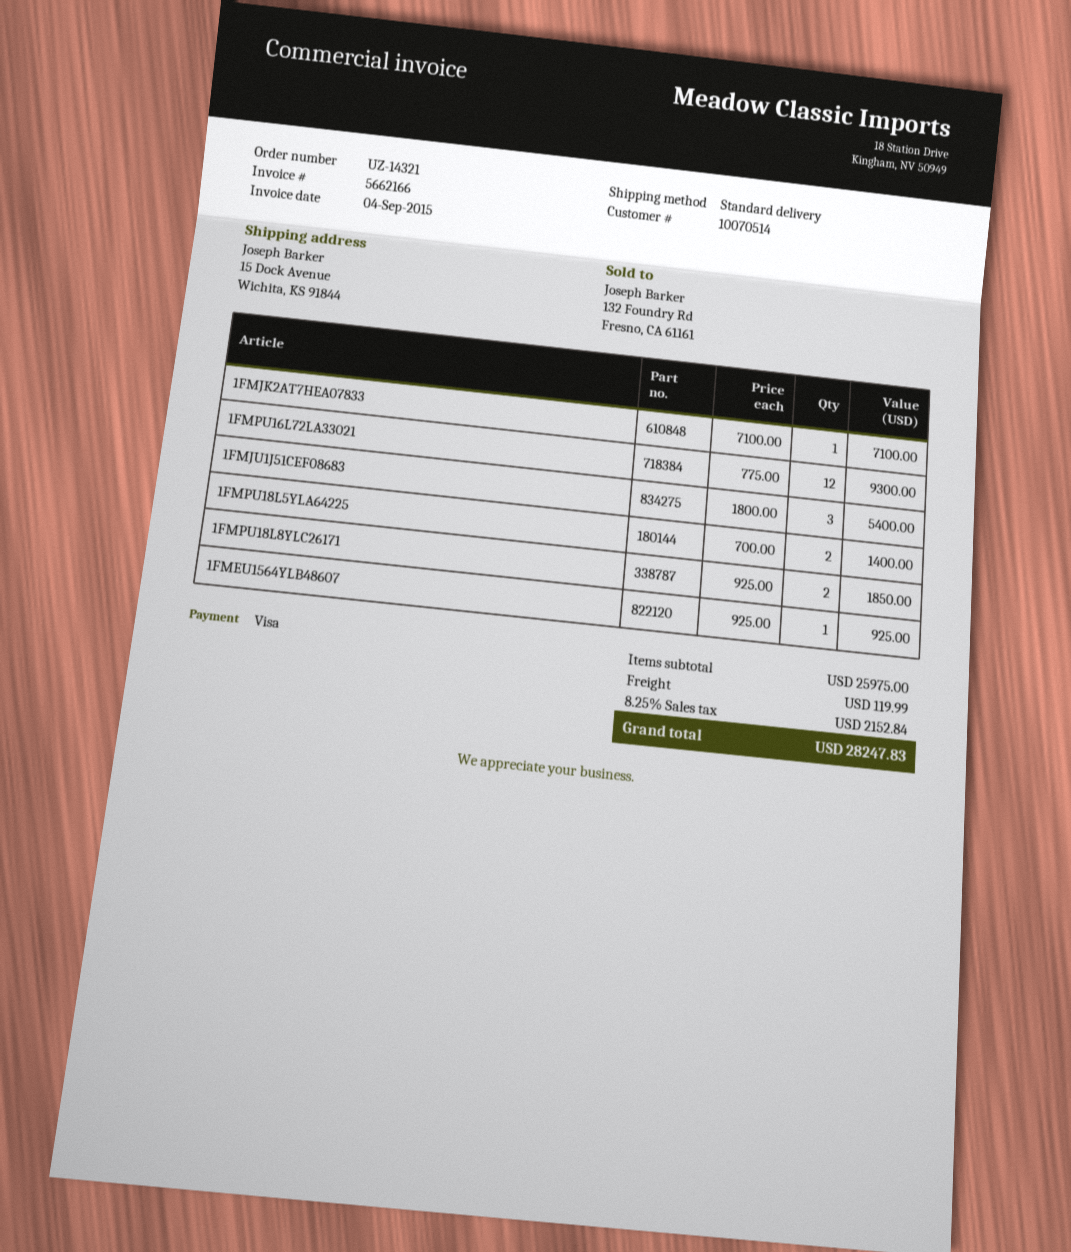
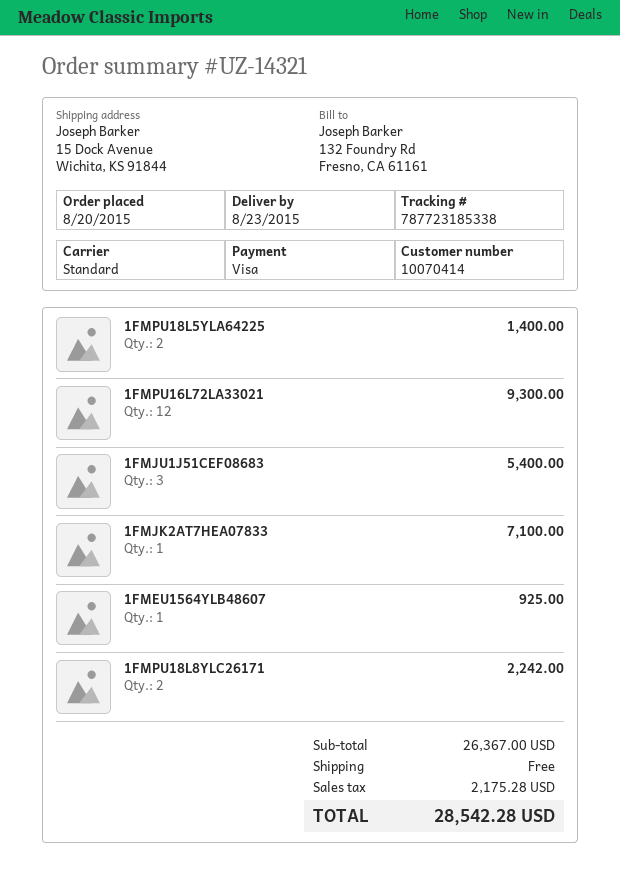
customer number: 10070514 -> 10070414
1FMPU18L8YLC26171: 2 for 1850.00 -> 2 for 2242.00
subtotal: 25975.00 -> 26367.00
shipping: 119.99 -> 0.00
tax: 2152.84 -> 2175.28
total: 28247.83 -> 28542.28

